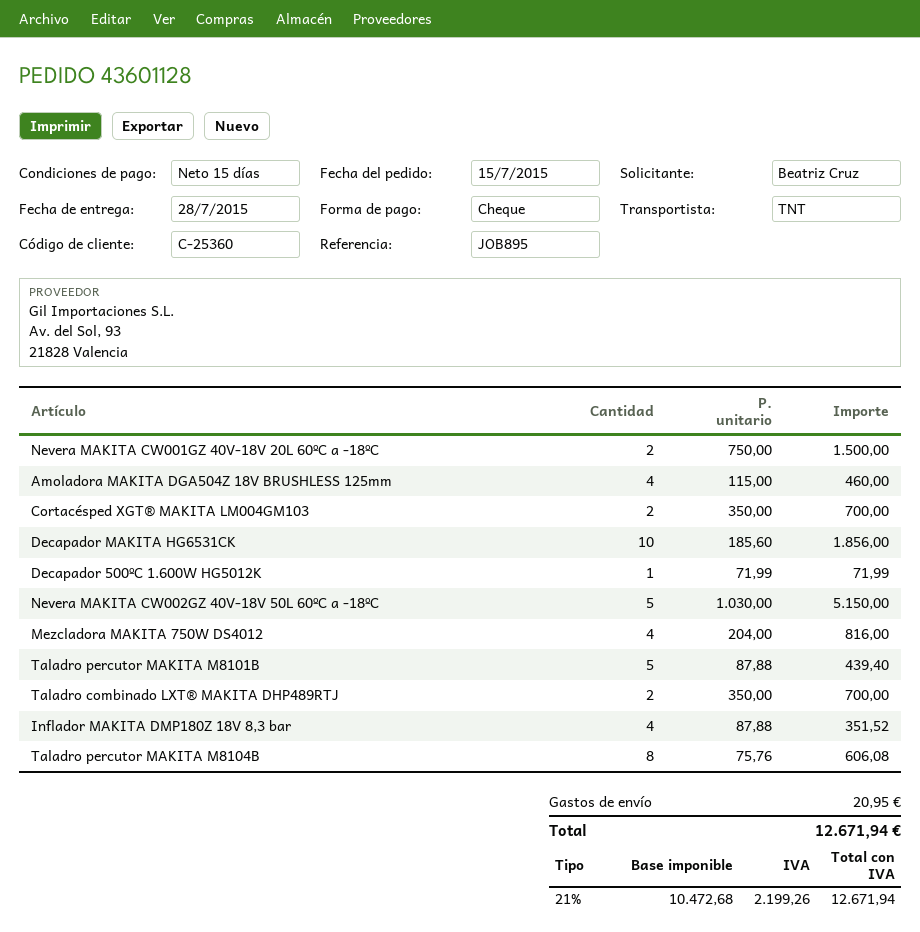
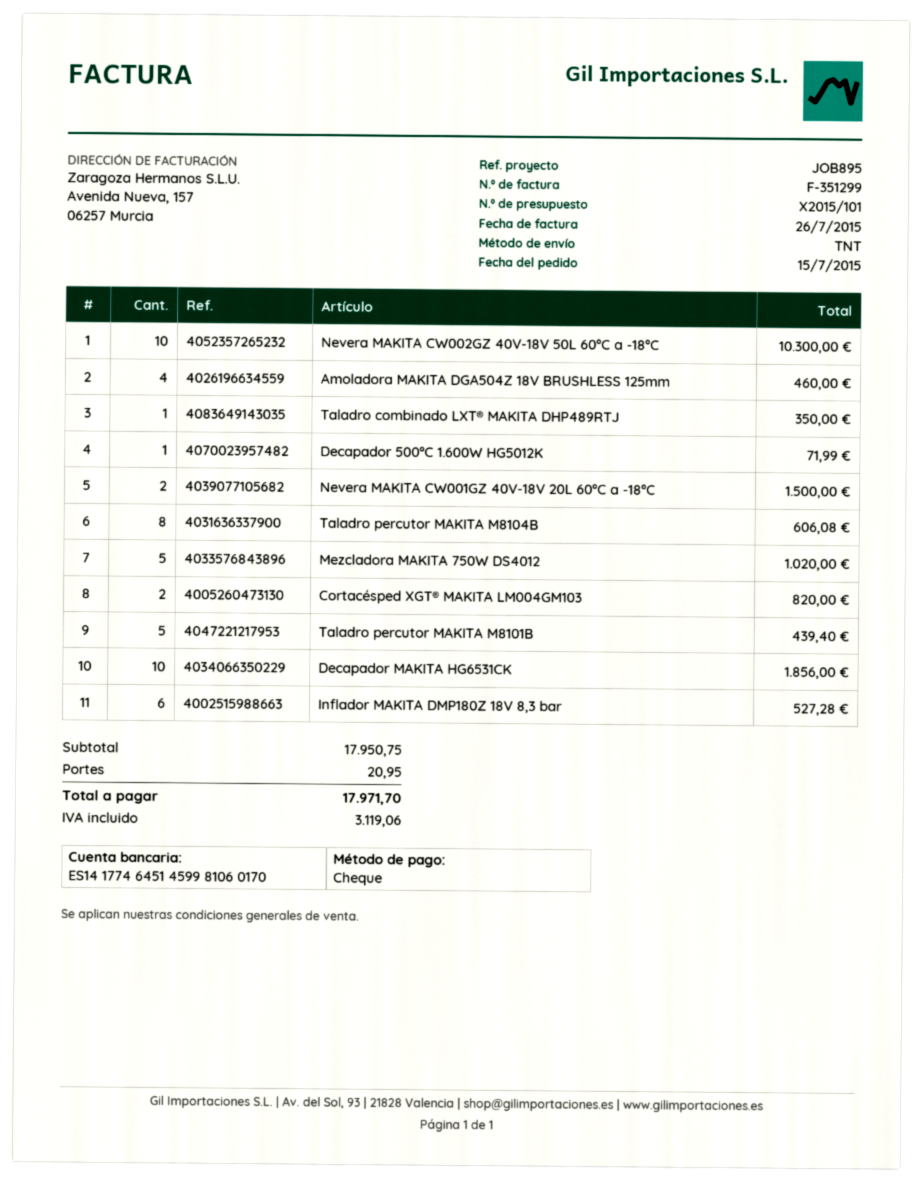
Cortacésped XGT® MAKITA LM004GM103: 2 for 700.00 -> 2 for 820.00
Nevera MAKITA CW002GZ 40V-18V 50L 60ºC a -18ºC: 5 for 5150.00 -> 10 for 10300.00
Mezcladora MAKITA 750W DS4012: 4 for 816.00 -> 5 for 1020.00
Taladro combinado LXT® MAKITA DHP489RTJ: 2 for 700.00 -> 1 for 350.00
Inflador MAKITA DMP180Z 18V 8,3 bar: 4 for 351.52 -> 6 for 527.28
tax: 2199.26 -> 3119.06
total: 12671.94 -> 17971.70

